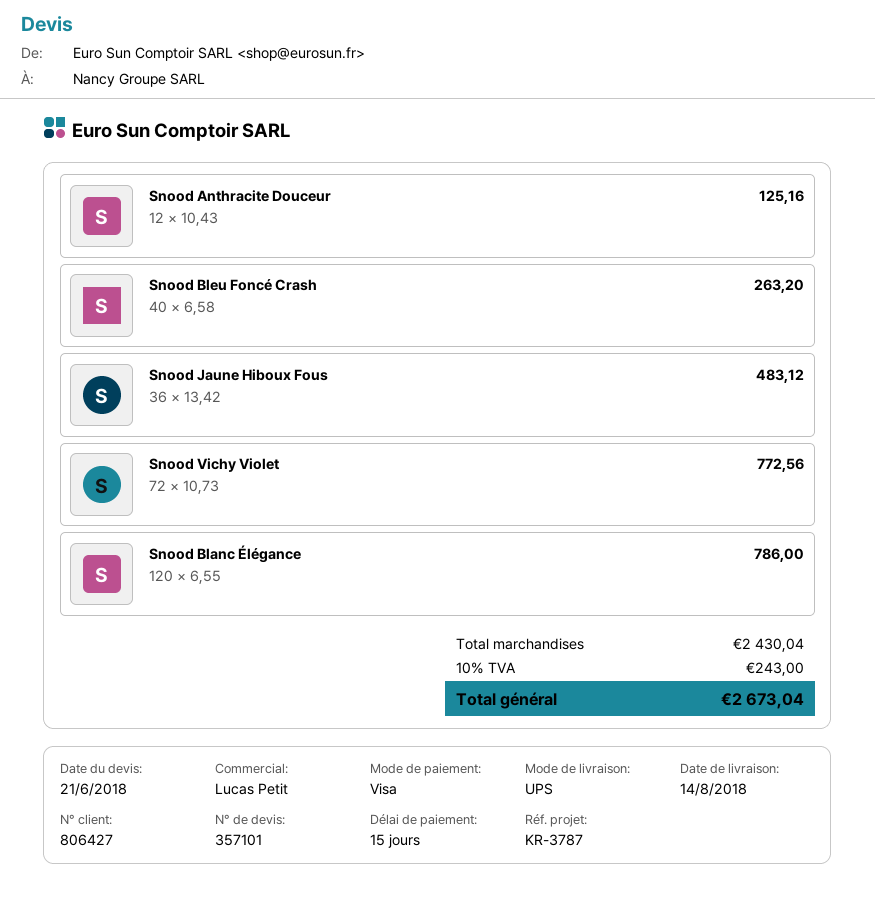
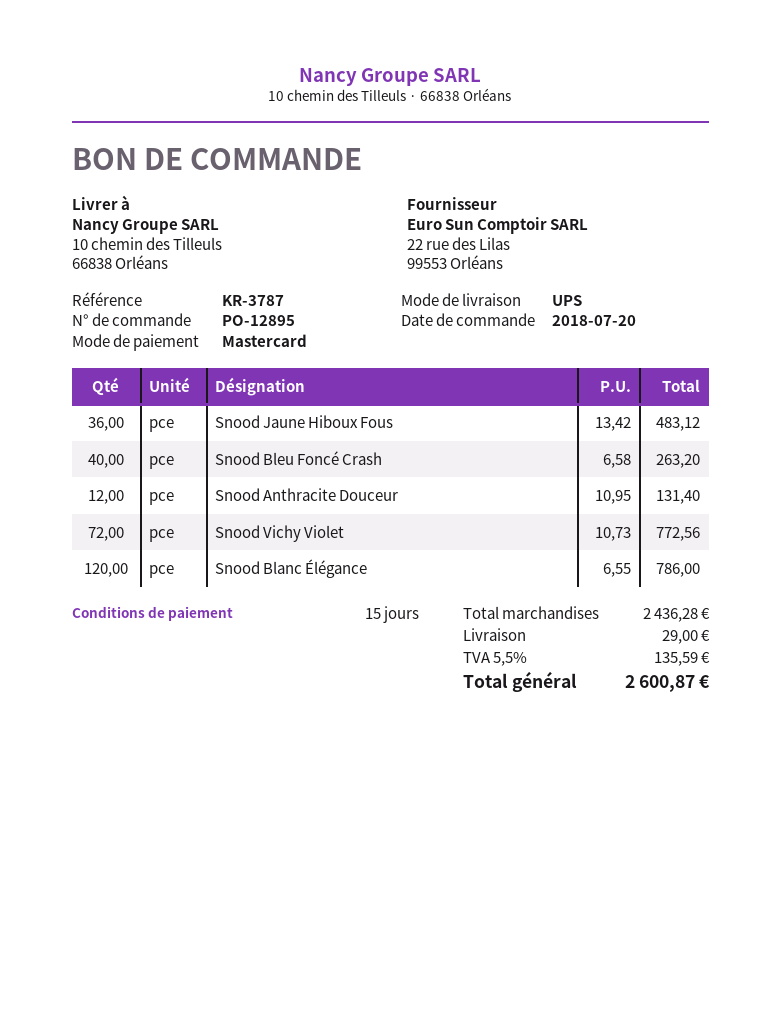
payment method: Visa -> Mastercard
Snood Anthracite Douceur: 12 x 10.43 = 125.16 -> 12 x 10.95 = 131.40
subtotal: 2430.04 -> 2436.28
shipping: none -> 29.00
tax: 10% = 243.00 -> 5.5% = 135.59
total: 2673.04 -> 2600.87

